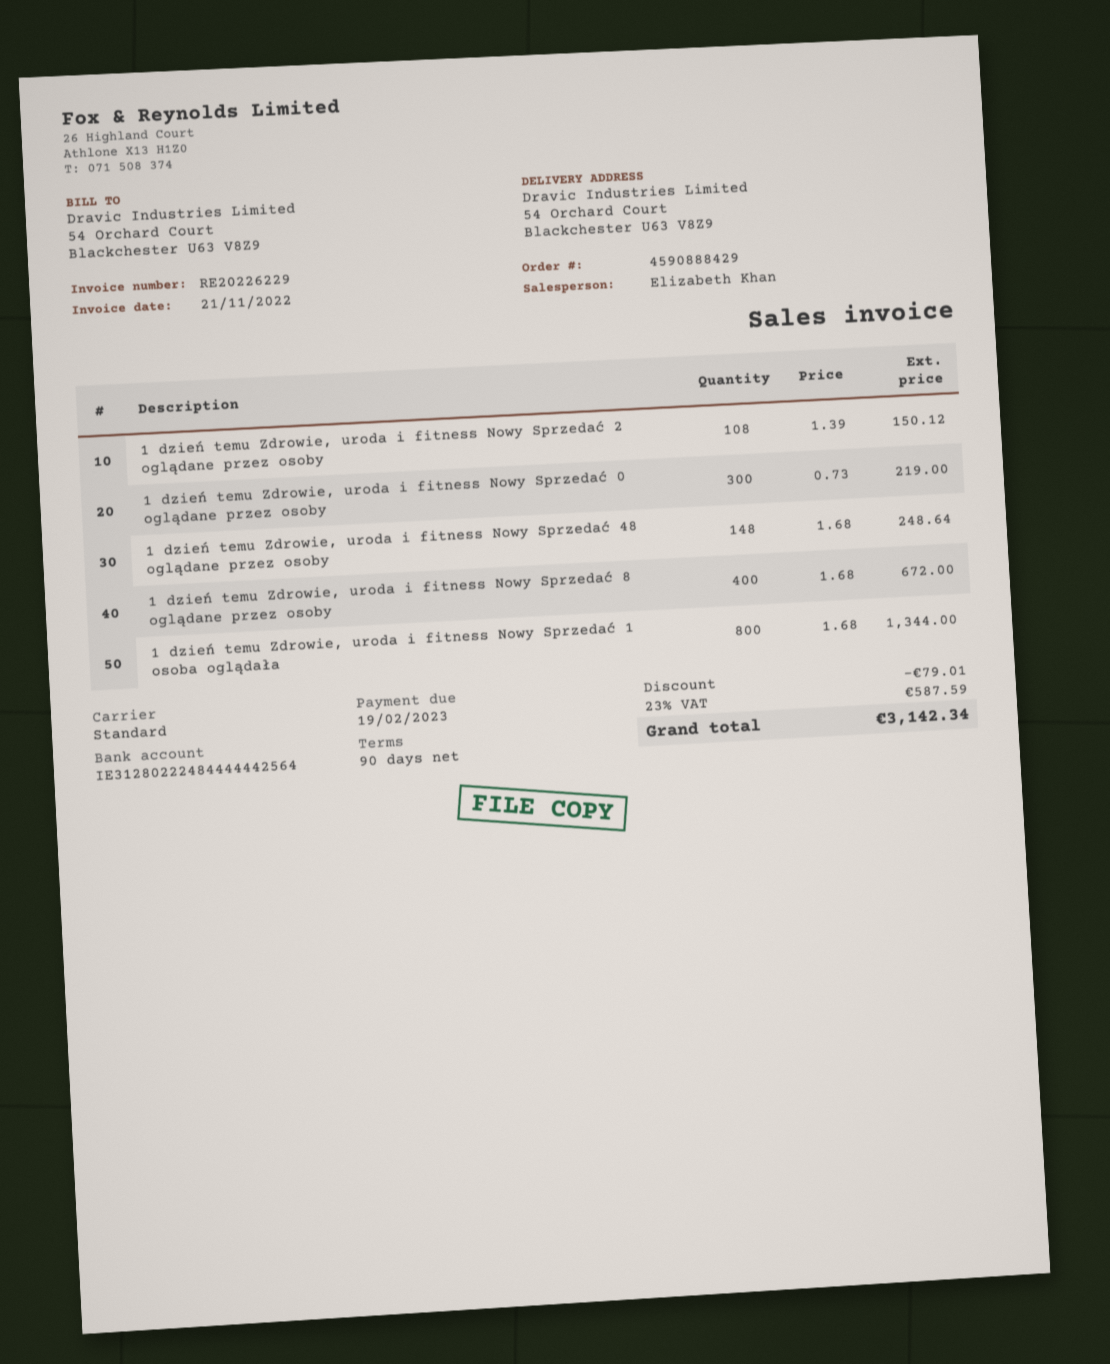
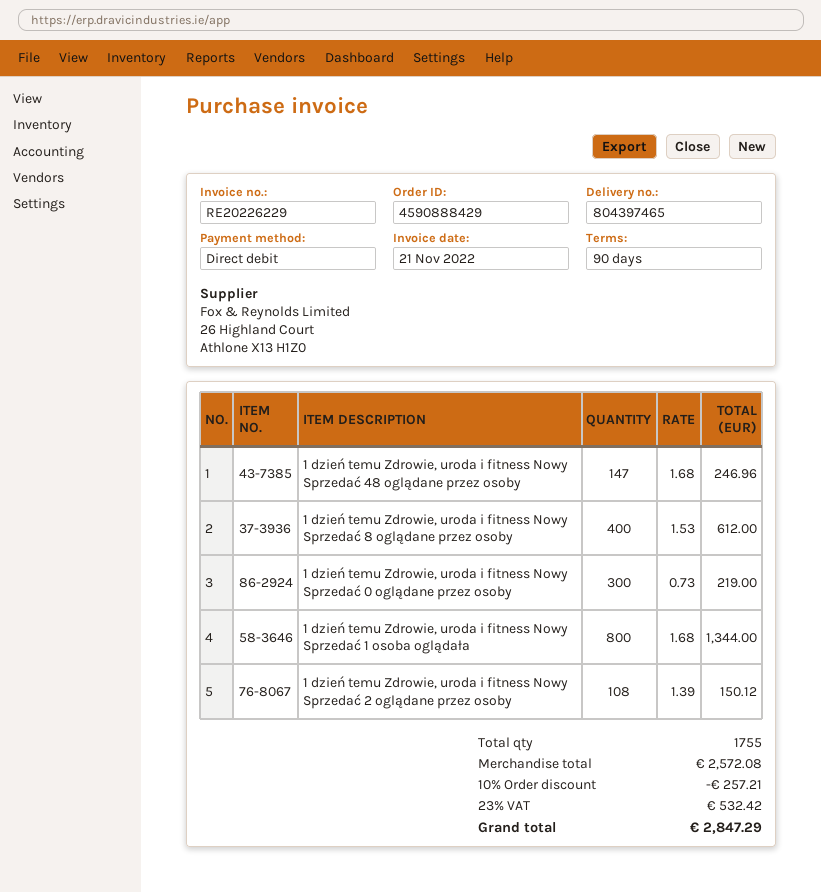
1 dzień temu Zdrowie, uroda i fitness Nowy Sprzedać 48 oglądane przez osoby: 148 x 1.68 = 248.64 -> 147 x 1.68 = 246.96
1 dzień temu Zdrowie, uroda i fitness Nowy Sprzedać 8 oglądane przez osoby: 400 x 1.68 = 672.00 -> 400 x 1.53 = 612.00
discount: 79.01 -> 257.21
tax: 23% = 587.59 -> 23% = 532.42
total: 3142.34 -> 2847.29

